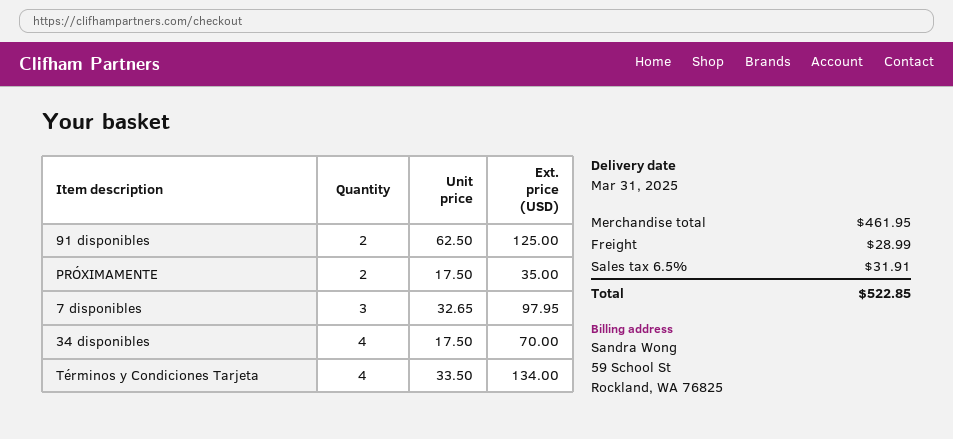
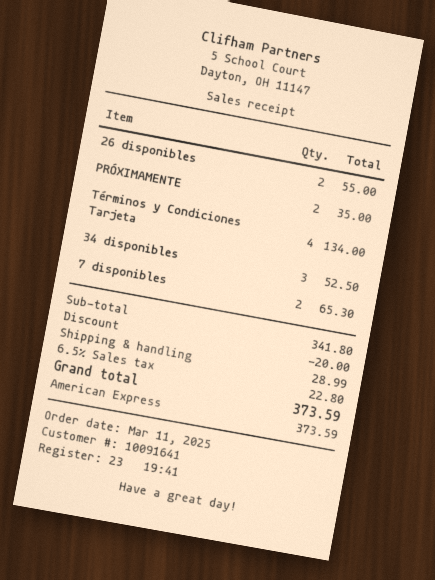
91 disponibles: 2 for 125.00 -> none
7 disponibles: 3 for 97.95 -> 2 for 65.30
34 disponibles: 4 for 70.00 -> 3 for 52.50
26 disponibles: none -> 2 for 55.00
subtotal: 461.95 -> 341.80
discount: none -> 20.00
tax: 6.5% = 31.91 -> 6.5% = 22.80
total: 522.85 -> 373.59

